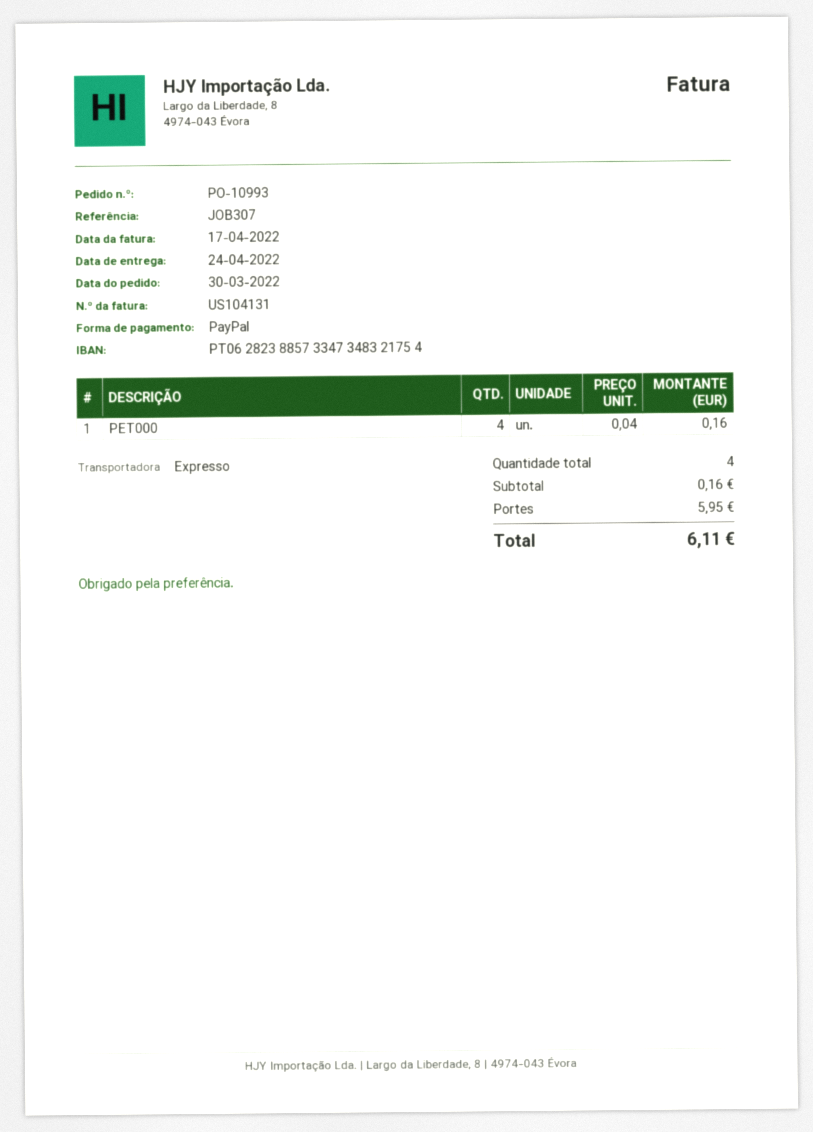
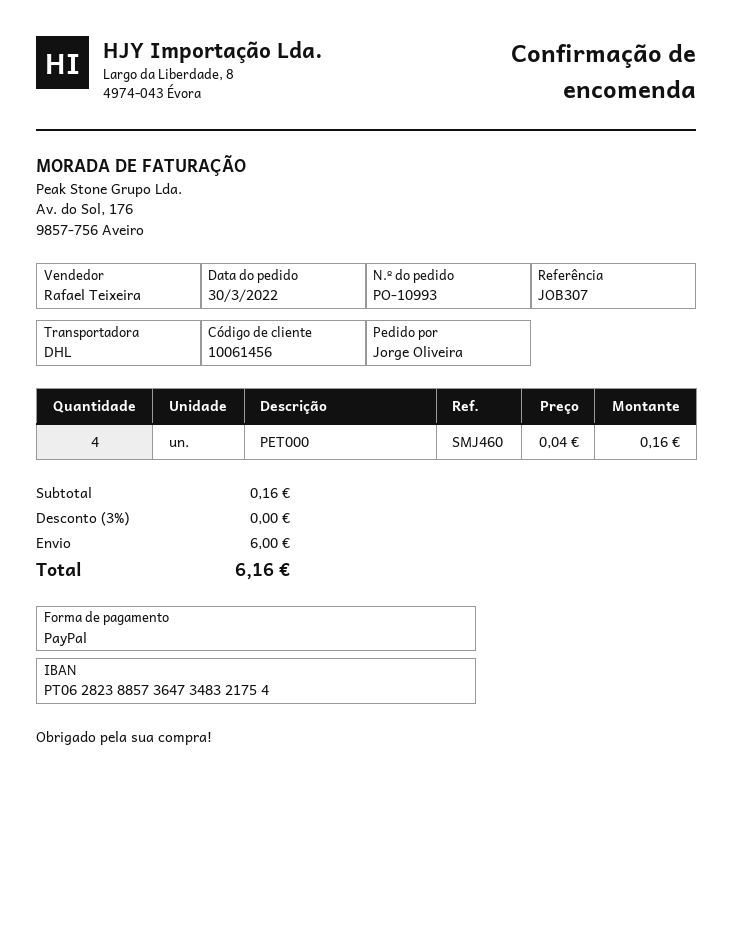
bank account: PT06282388573347348321754 -> PT06282388573647348321754
shipping method: express -> DHL
discount: none -> 3% = 0.00
shipping: 5.95 -> 6.00
total: 6.11 -> 6.16

